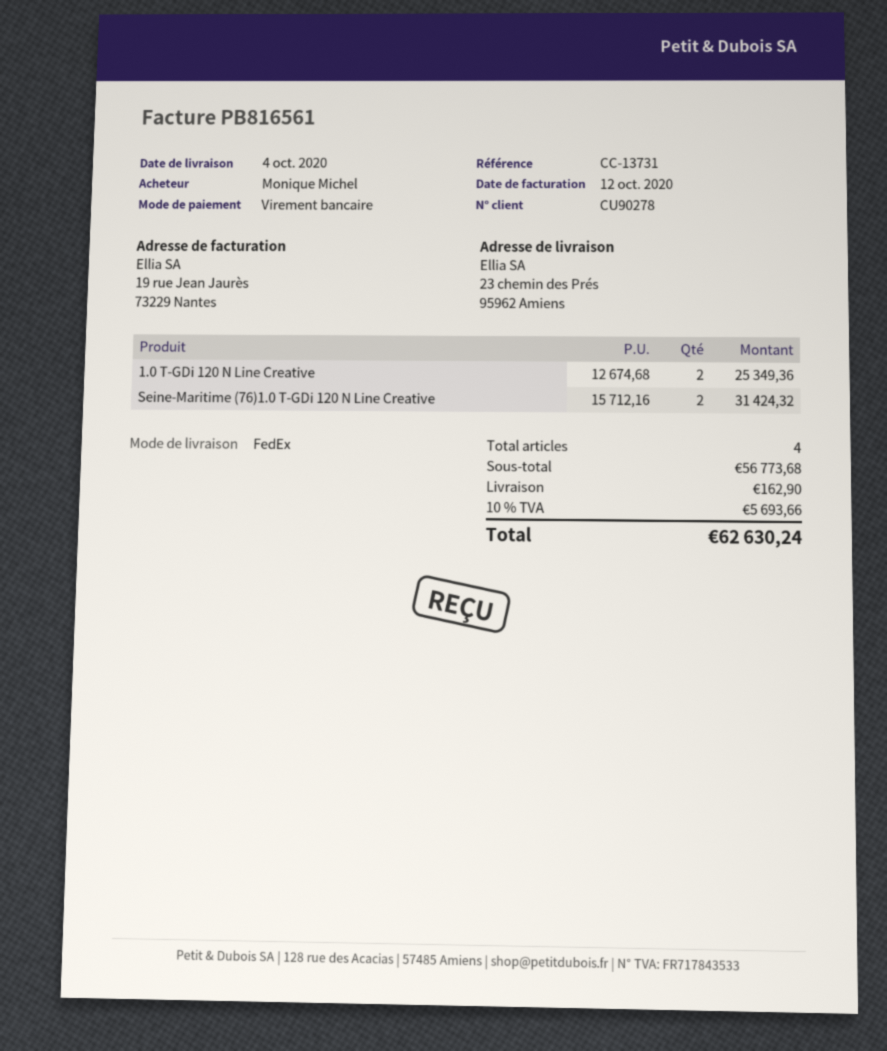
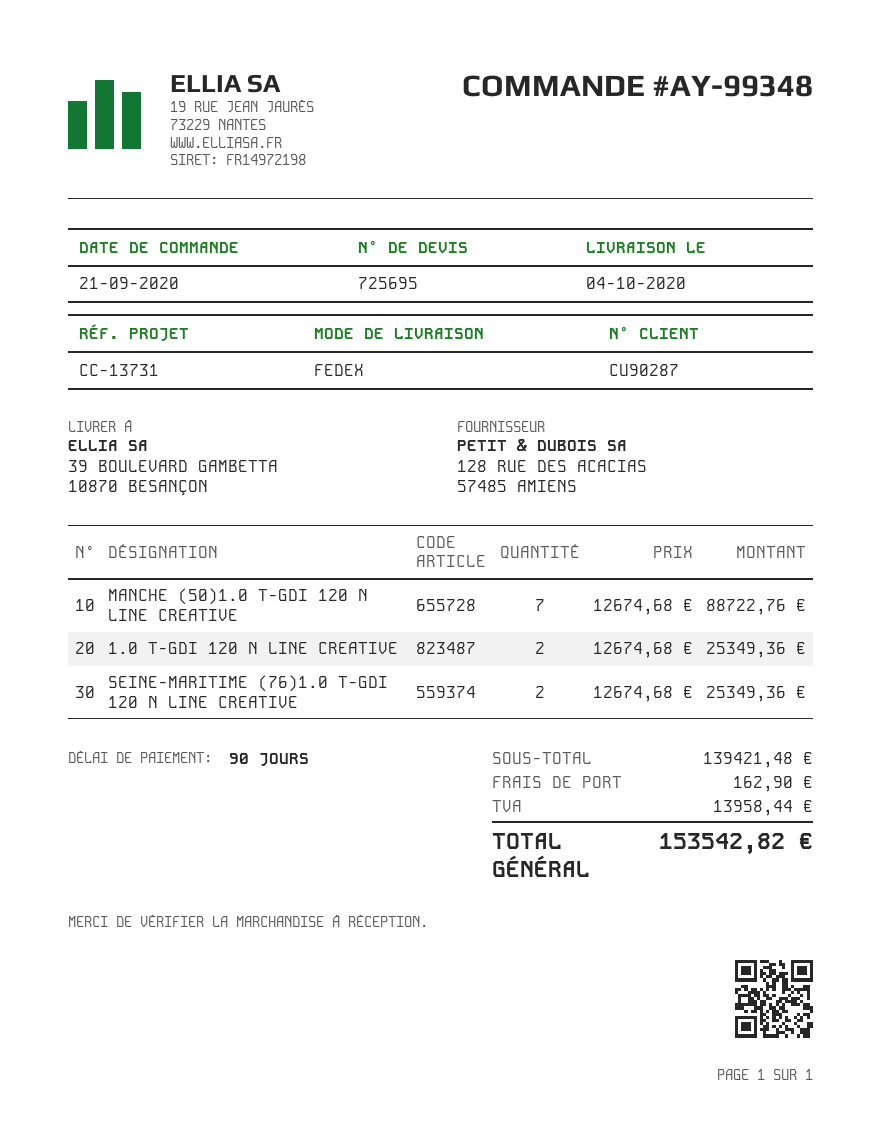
customer number: CU90278 -> CU90287
ship to: 23 chemin des Prés, 95962 Amiens -> 39 BOULEVARD GAMBETTA, 10870 BESANÇON
Seine-Maritime (76)1.0 T-GDi 120 N Line Creative: 2 x 15712.16 = 31424.32 -> 2 x 12674.68 = 25349.36
MANCHE (50)1.0 T-GDI 120 N LINE CREATIVE: none -> 7 x 12674.68 = 88722.76
subtotal: 56773.68 -> 139421.48
tax: 5693.66 -> 13958.44
total: 62630.24 -> 153542.82

